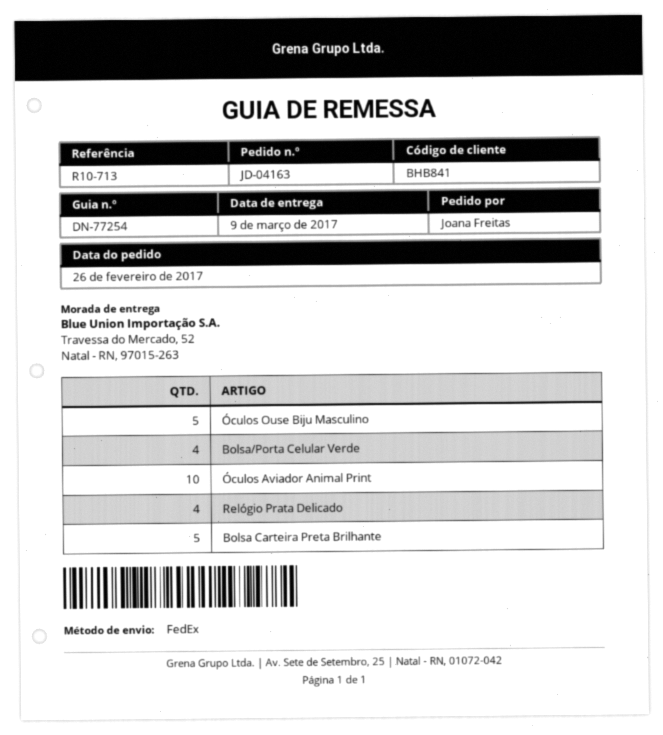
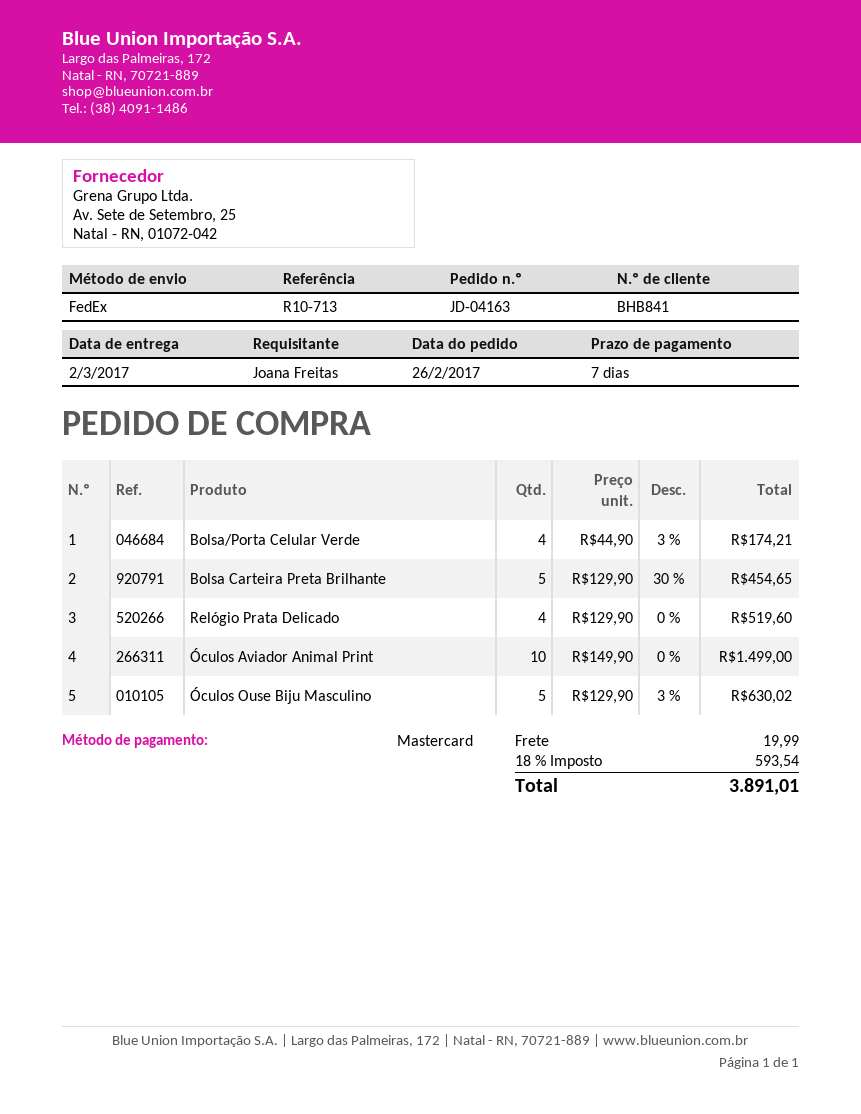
delivery date: 2017-03-09 -> 2017-03-02

